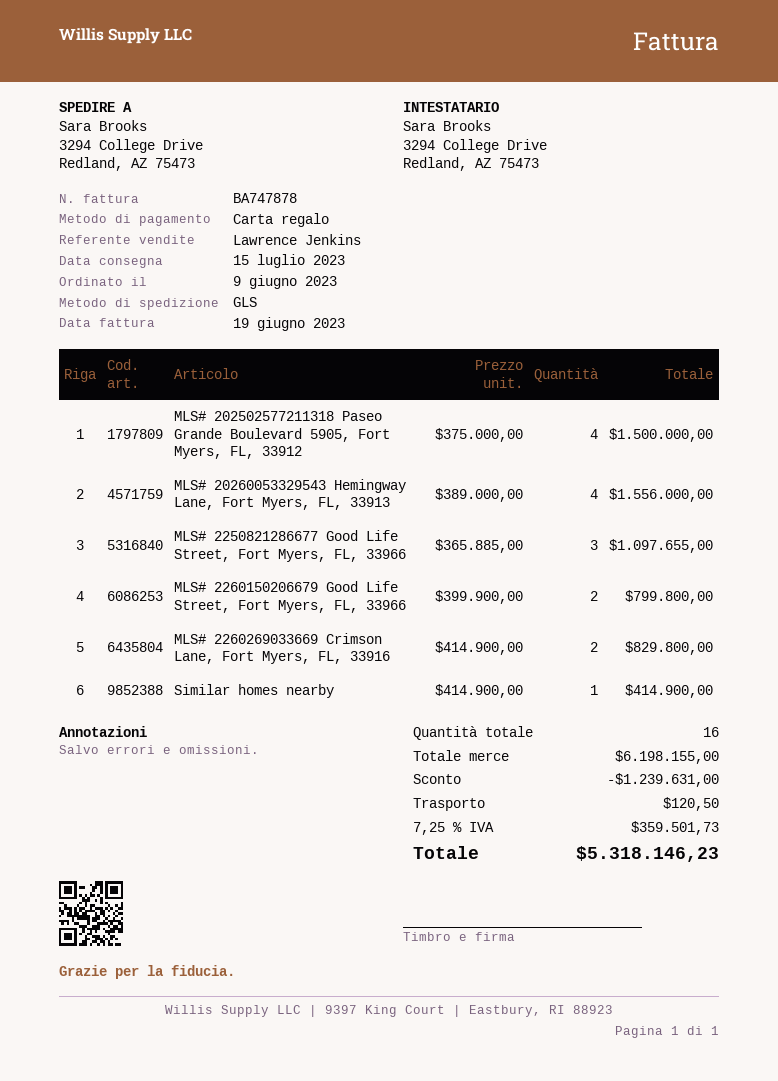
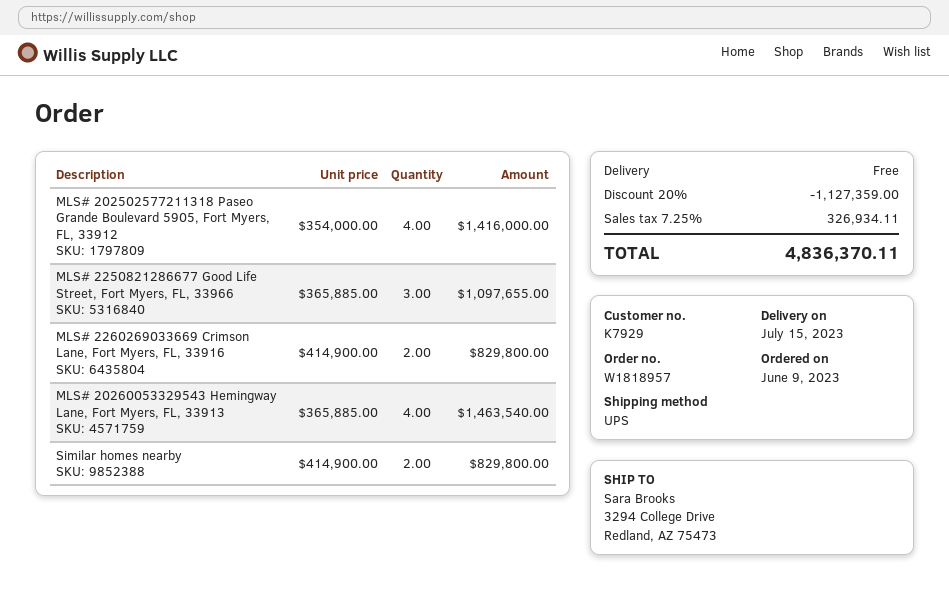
shipping method: GLS -> UPS
MLS# 202502577211318 Paseo Grande Boulevard 5905, Fort Myers, FL, 33912: 4 x 375000.00 = 1500000.00 -> 4 x 354000.00 = 1416000.00
MLS# 20260053329543 Hemingway Lane, Fort Myers, FL, 33913: 4 x 389000.00 = 1556000.00 -> 4 x 365885.00 = 1463540.00
MLS# 2260150206679 Good Life Street, Fort Myers, FL, 33966: 2 x 399900.00 = 799800.00 -> none
Similar homes nearby: 1 x 414900.00 = 414900.00 -> 2 x 414900.00 = 829800.00
discount: 1239631.00 -> 1127359.00
shipping: 120.50 -> 0.00
tax: 7.25% = 359501.73 -> 7.25% = 326934.11
total: 5318146.23 -> 4836370.11

